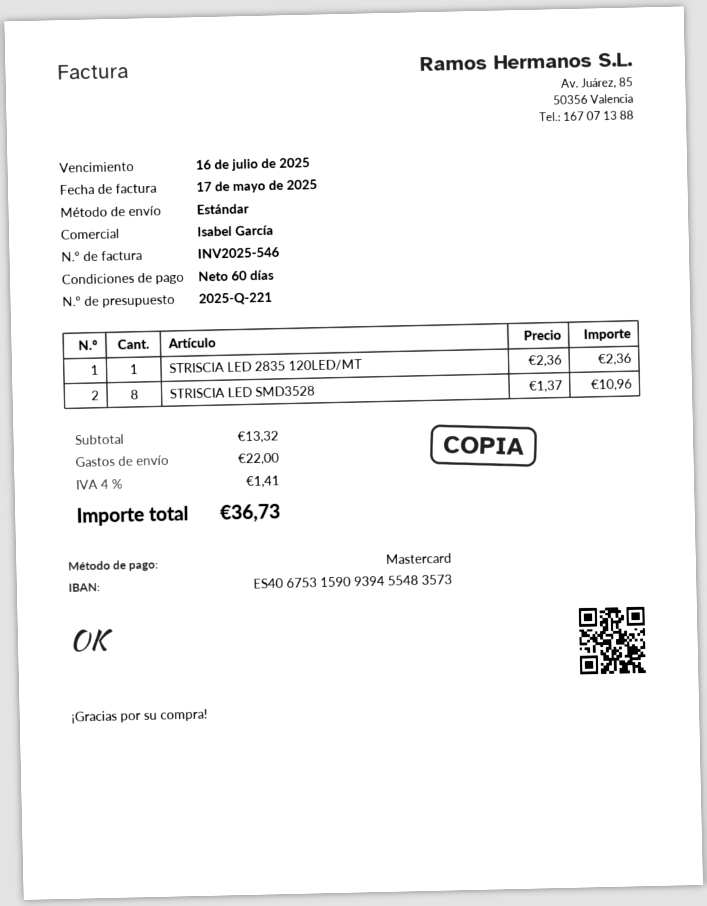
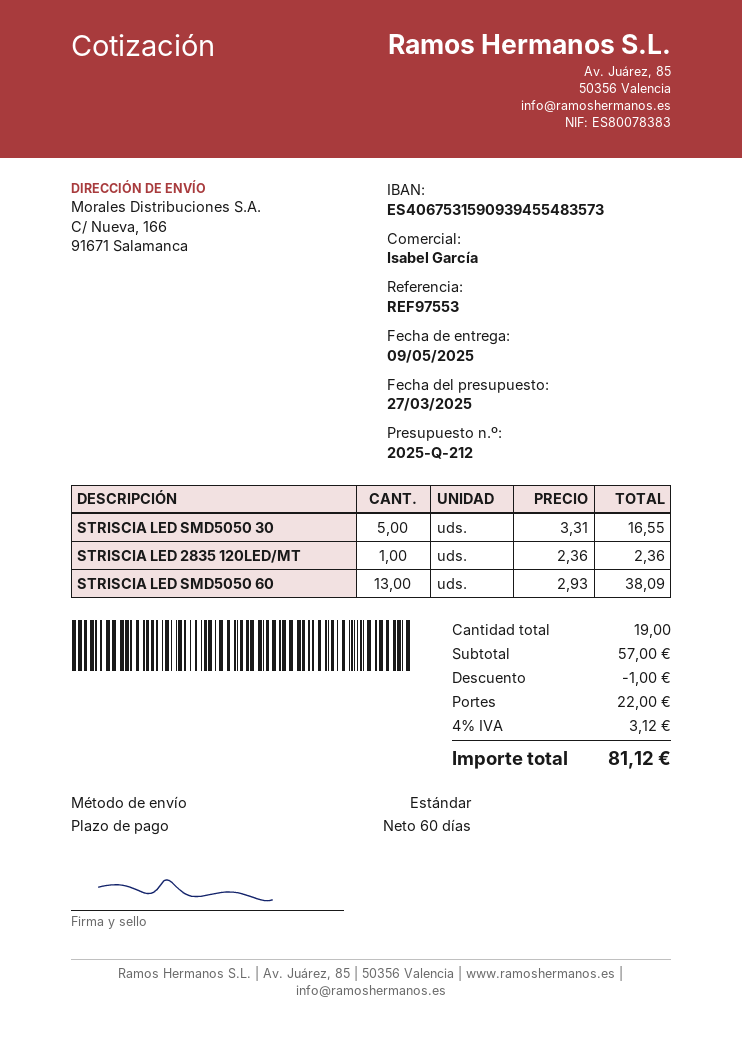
quote number: 2025-Q-221 -> 2025-Q-212
STRISCIA LED SMD3528: 8 x 1.37 = 10.96 -> none
STRISCIA LED SMD5050 30: none -> 5 x 3.31 = 16.55
STRISCIA LED SMD5050 60: none -> 13 x 2.93 = 38.09
subtotal: 13.32 -> 57.00
discount: none -> 1.00
tax: 4% = 1.41 -> 4% = 3.12
total: 36.73 -> 81.12

